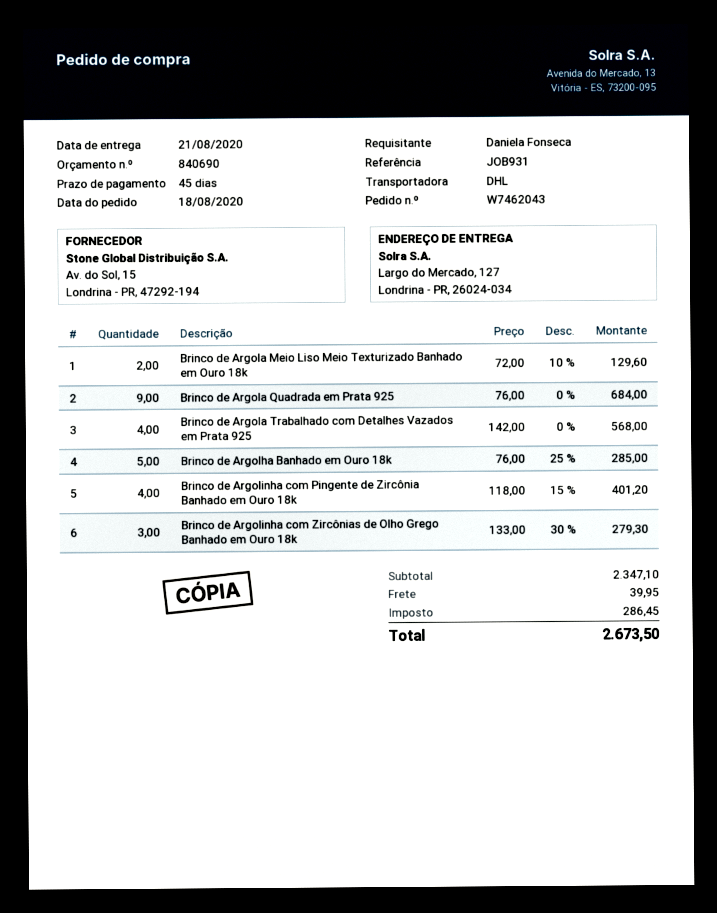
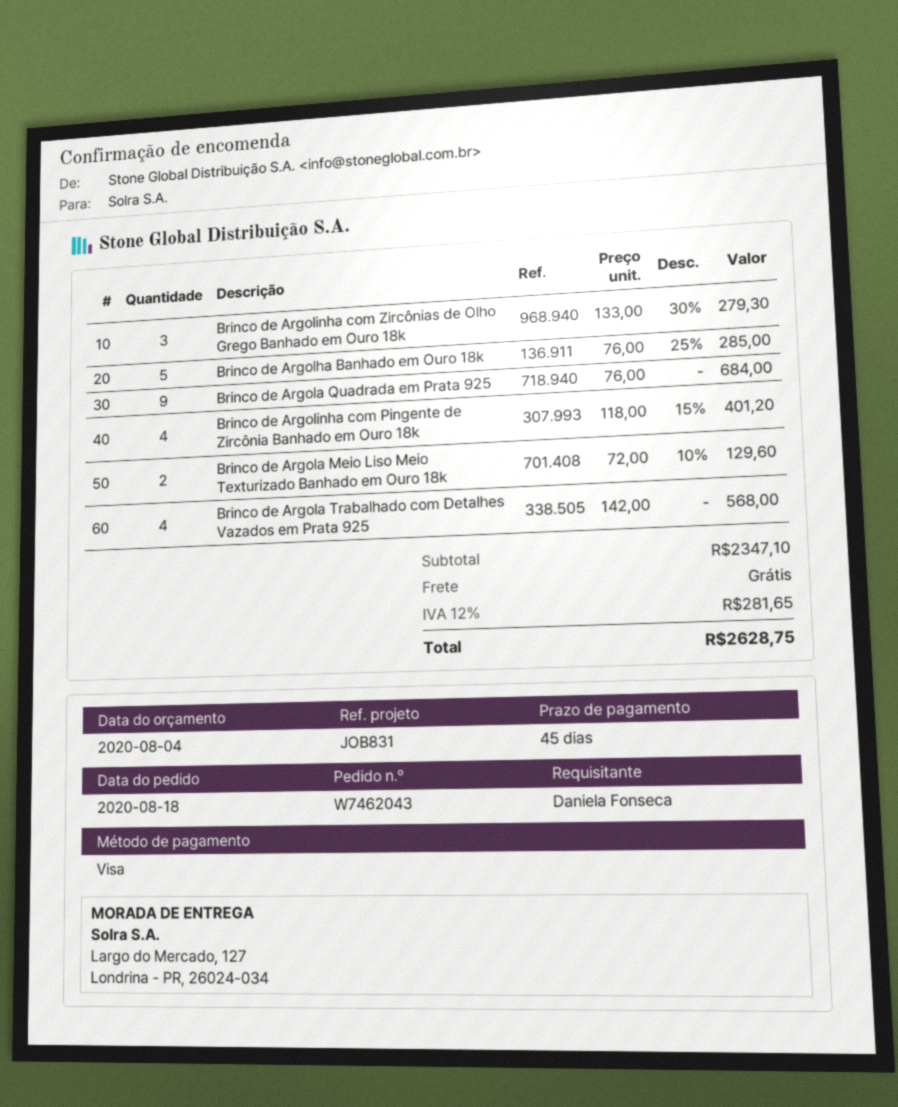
reference: JOB931 -> JOB831
shipping: 39.95 -> 0.00
tax: 286.45 -> 281.65
total: 2673.50 -> 2628.75

